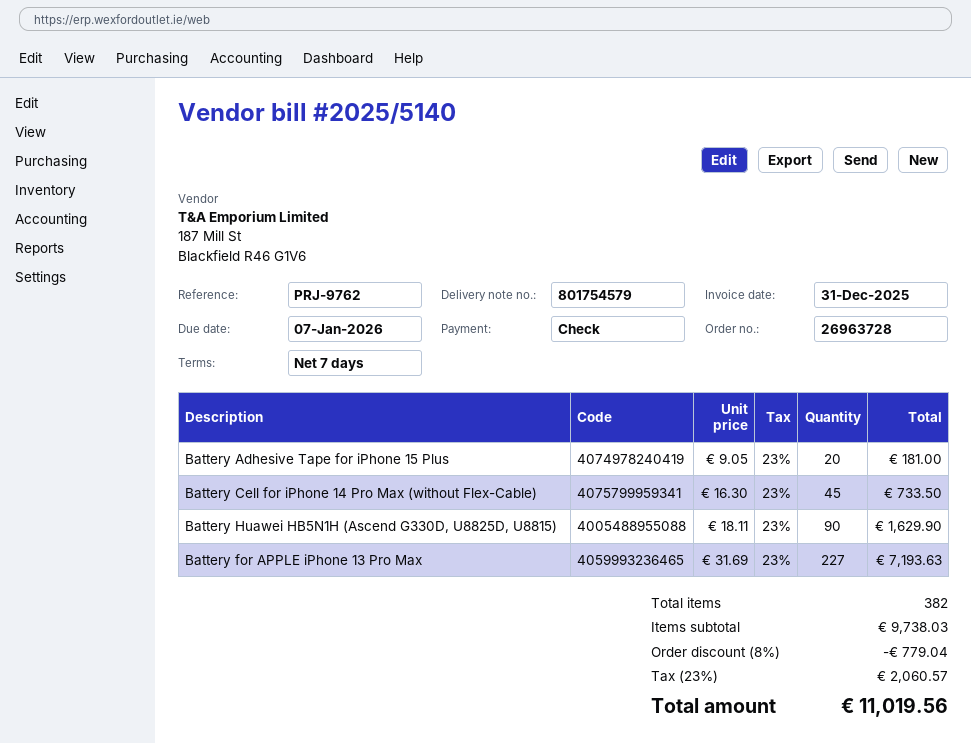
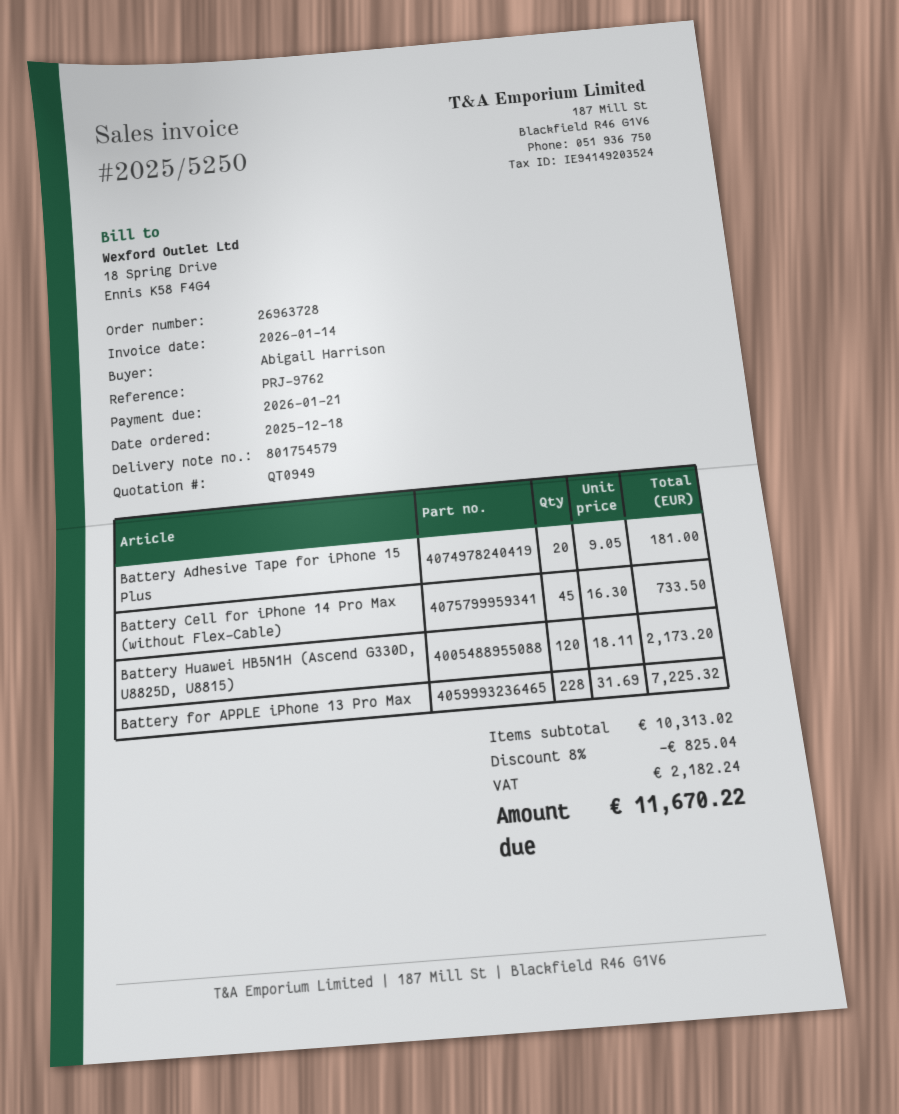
invoice number: 2025/5140 -> 2025/5250
invoice date: 2025-12-31 -> 2026-01-14
due date: 2026-01-07 -> 2026-01-21
Battery Huawei HB5N1H (Ascend G330D, U8825D, U8815): 90 x 18.11 = 1629.90 -> 120 x 18.11 = 2173.20
Battery for APPLE iPhone 13 Pro Max: 227 x 31.69 = 7193.63 -> 228 x 31.69 = 7225.32
subtotal: 9738.03 -> 10313.02
discount: 8% = 779.04 -> 8% = 825.04
tax: 2060.57 -> 2182.24
total: 11019.56 -> 11670.22

